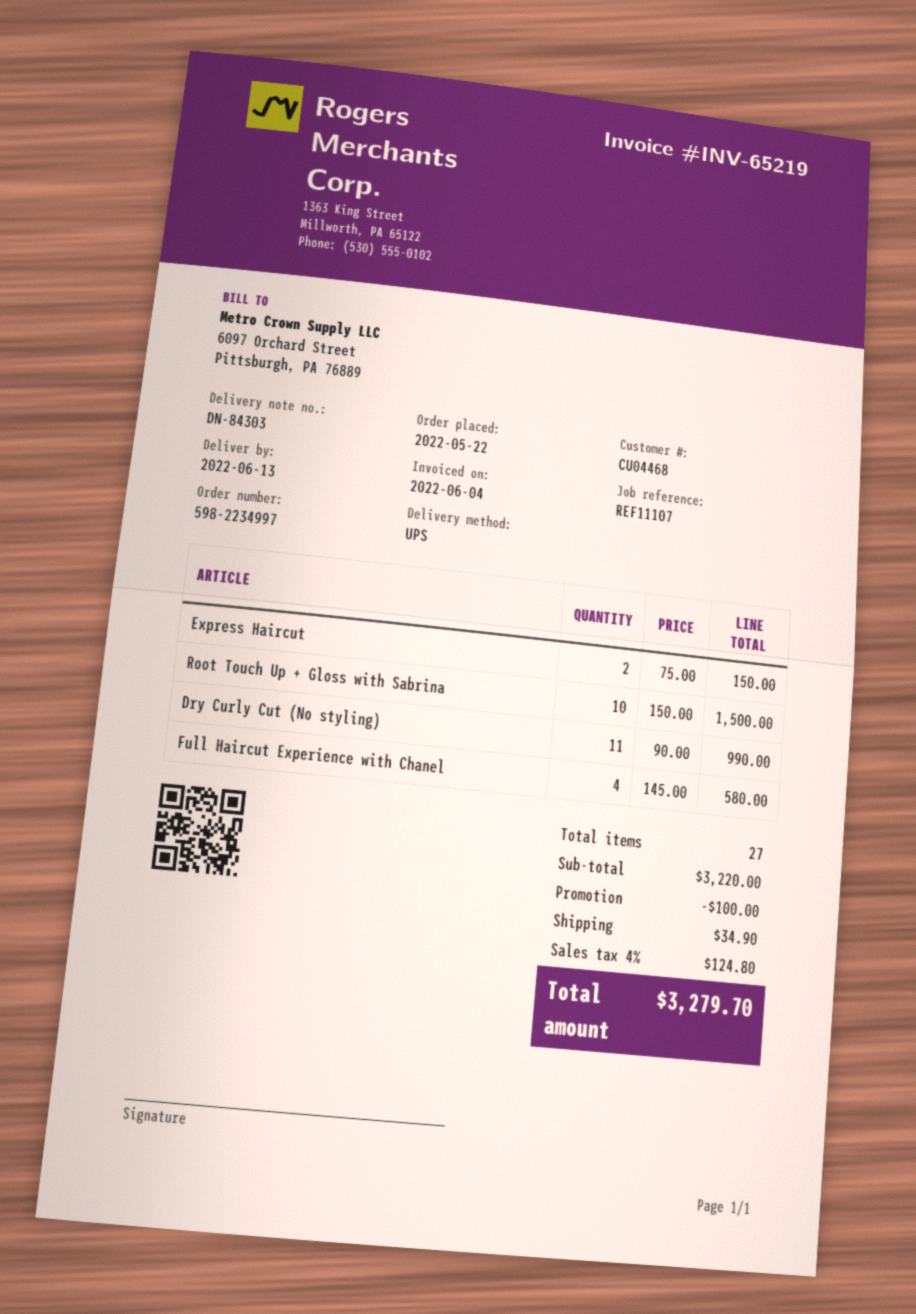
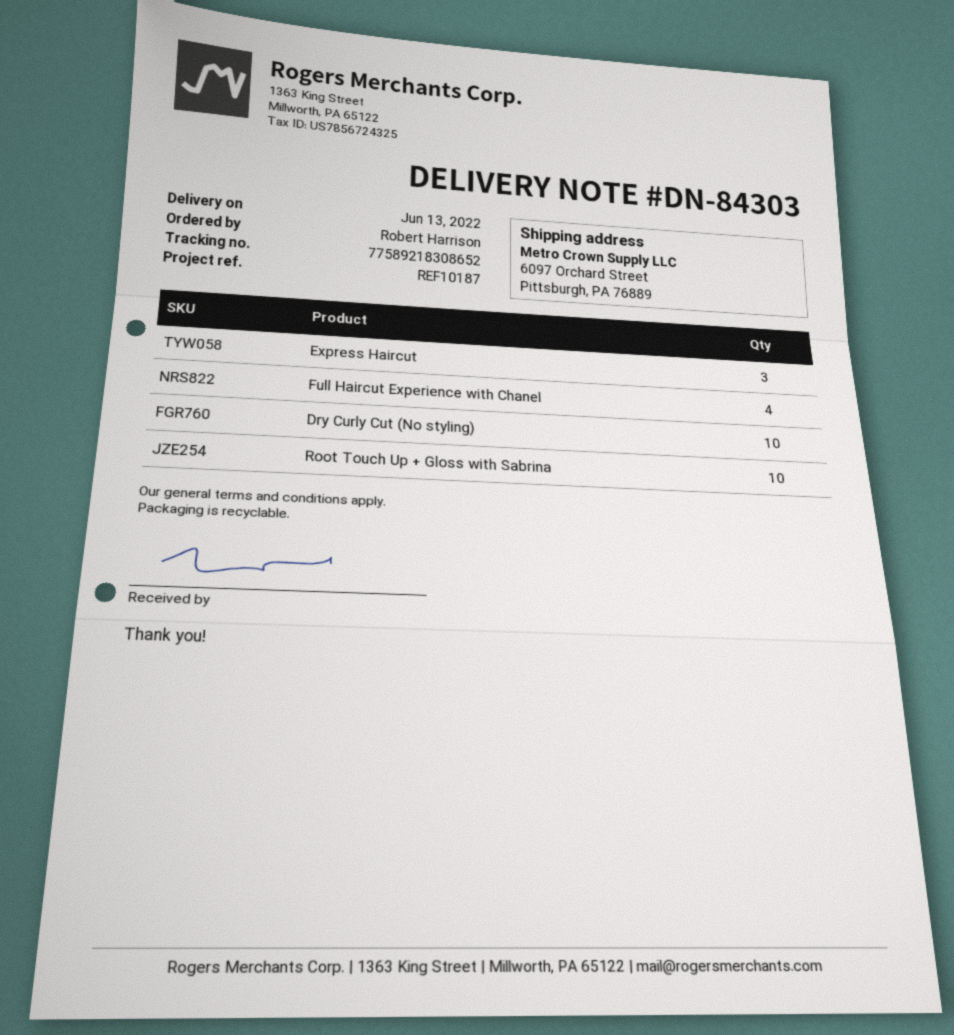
reference: REF11107 -> REF10187
Express Haircut: 2 -> 3
Dry Curly Cut (No styling): 11 -> 10

